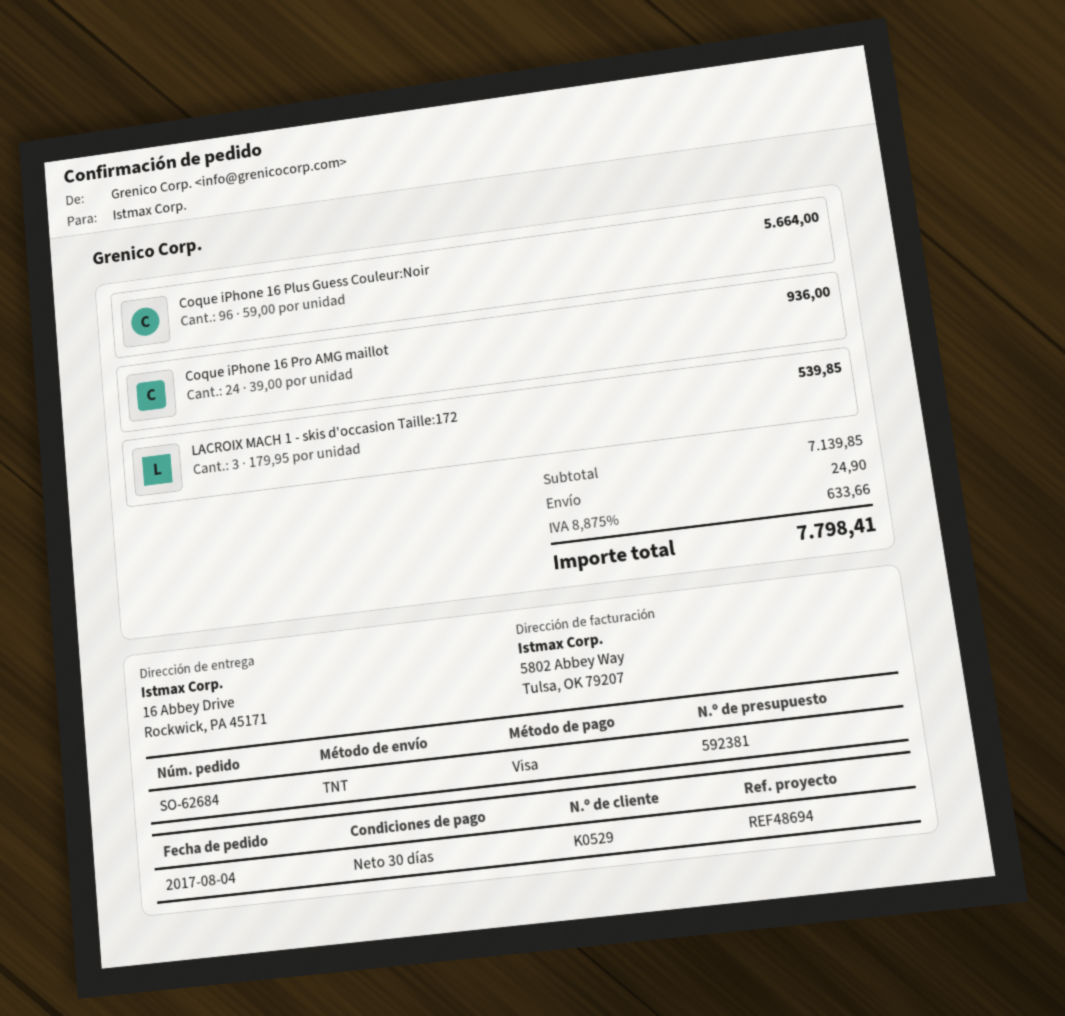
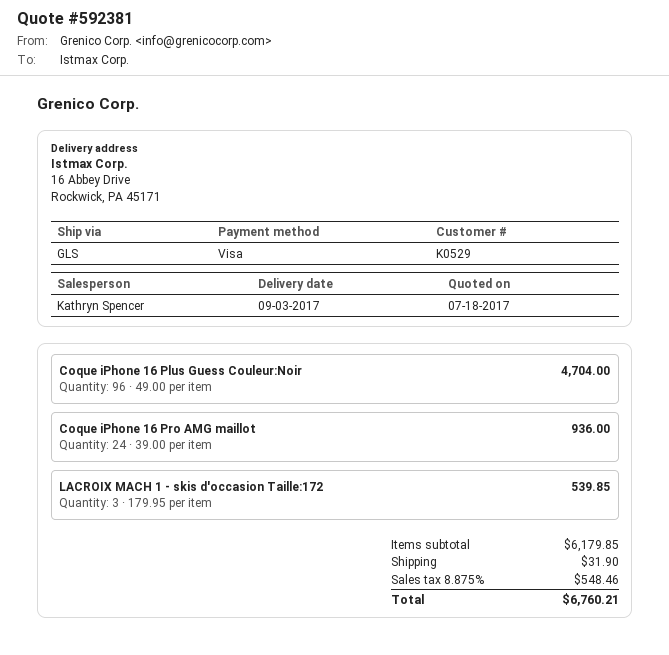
shipping method: TNT -> GLS
Coque iPhone 16 Plus Guess Couleur:Noir: 96 x 59.00 = 5664.00 -> 96 x 49.00 = 4704.00
subtotal: 7139.85 -> 6179.85
shipping: 24.90 -> 31.90
tax: 8.875% = 633.66 -> 8.875% = 548.46
total: 7798.41 -> 6760.21

